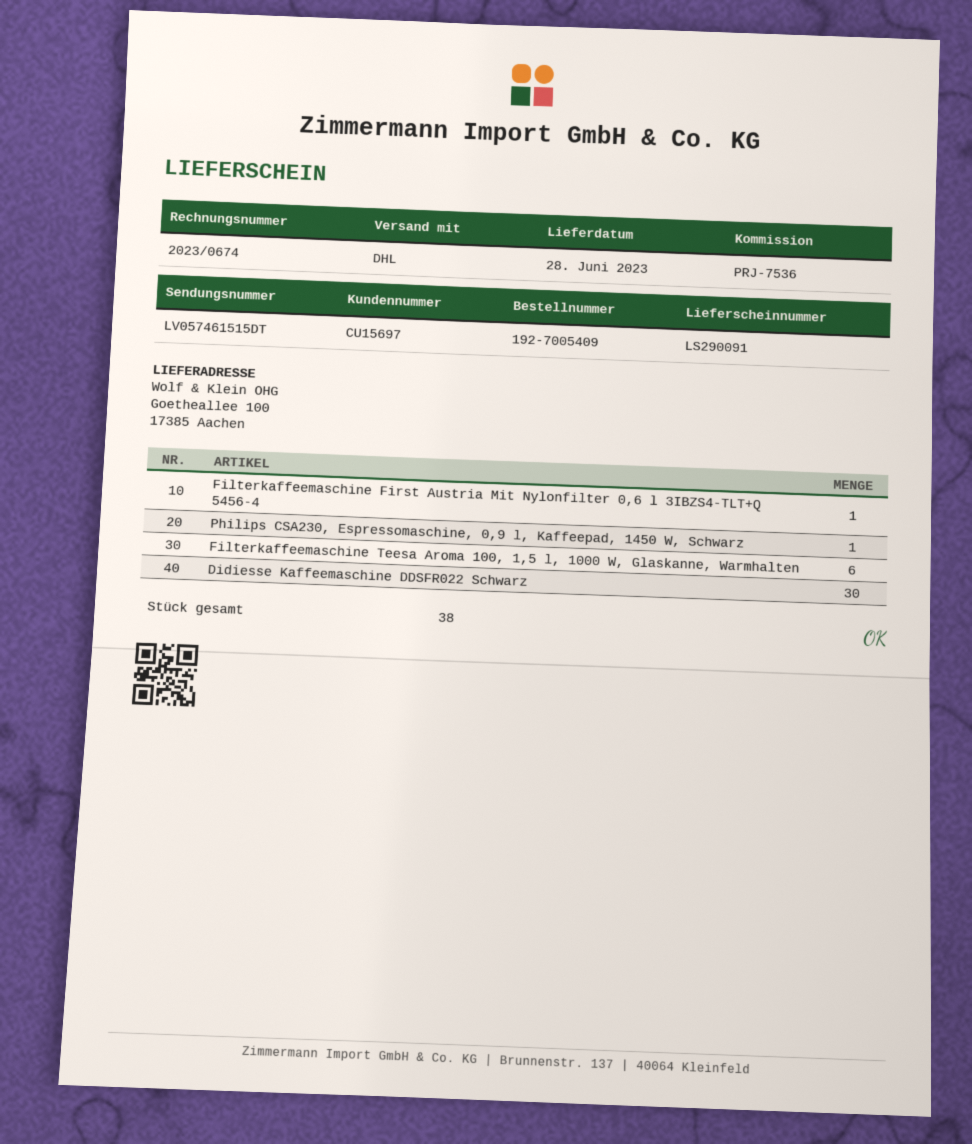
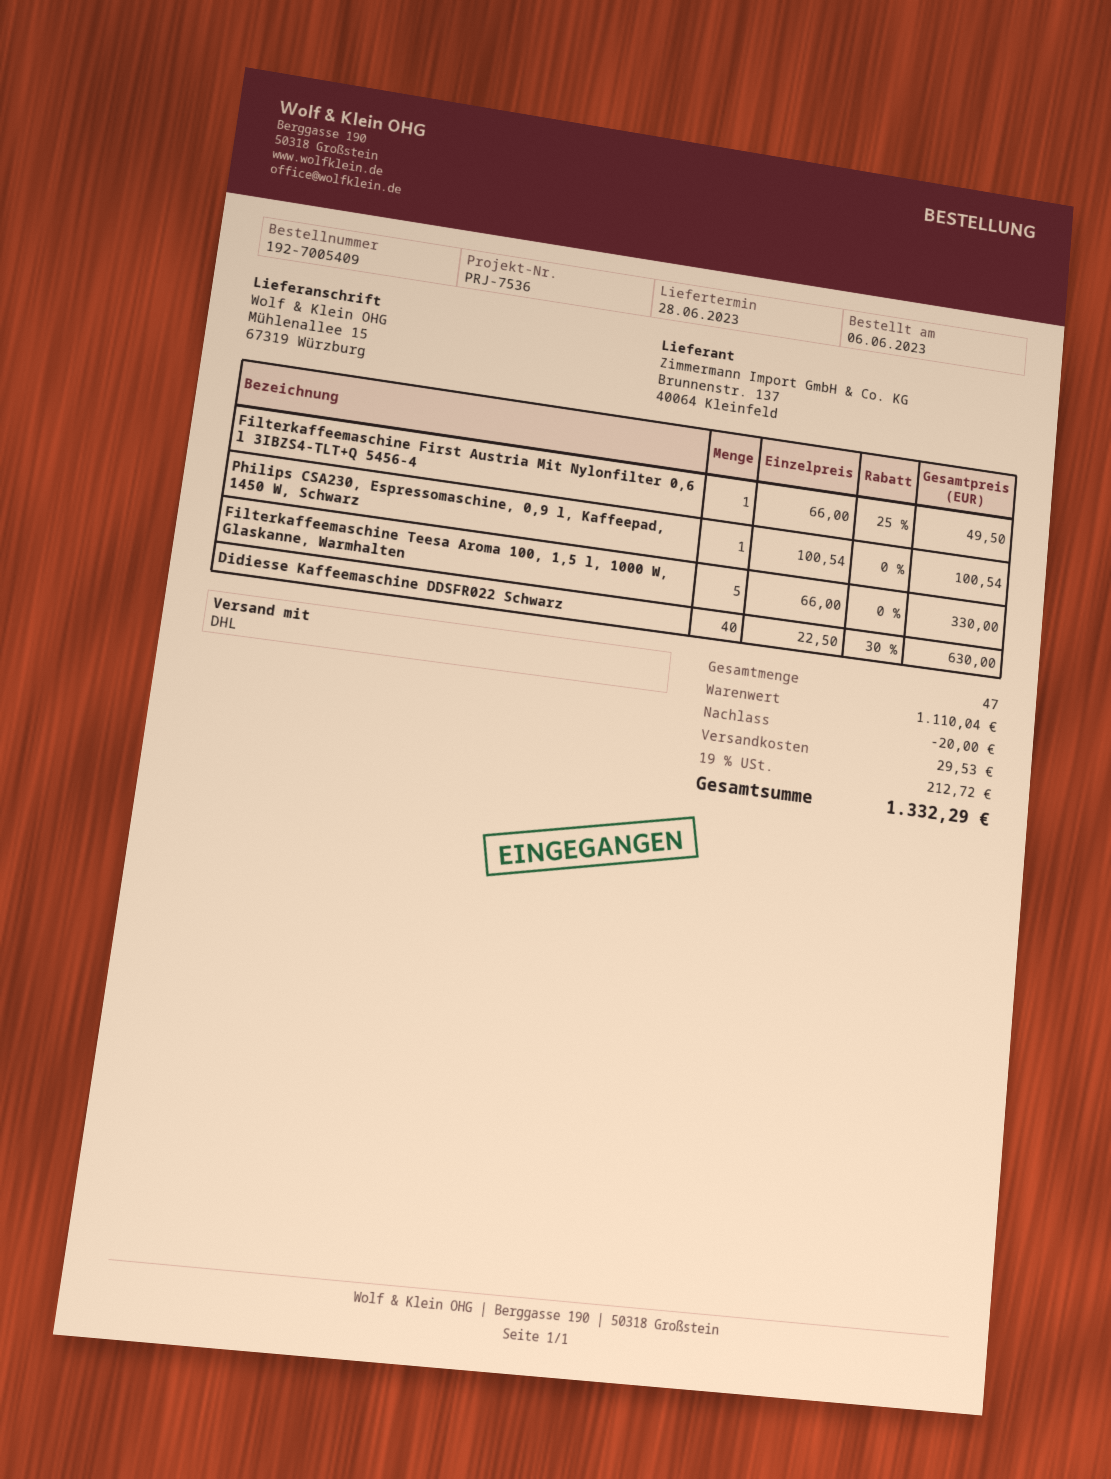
ship to: Goetheallee 100, 17385 Aachen -> Mühlenallee 15, 67319 Würzburg
Filterkaffeemaschine Teesa Aroma 100, 1,5 l, 1000 W, Glaskanne, Warmhalten: 6 -> 5
Didiesse Kaffeemaschine DDSFR022 Schwarz: 30 -> 40
total quantity: 38 -> 47

